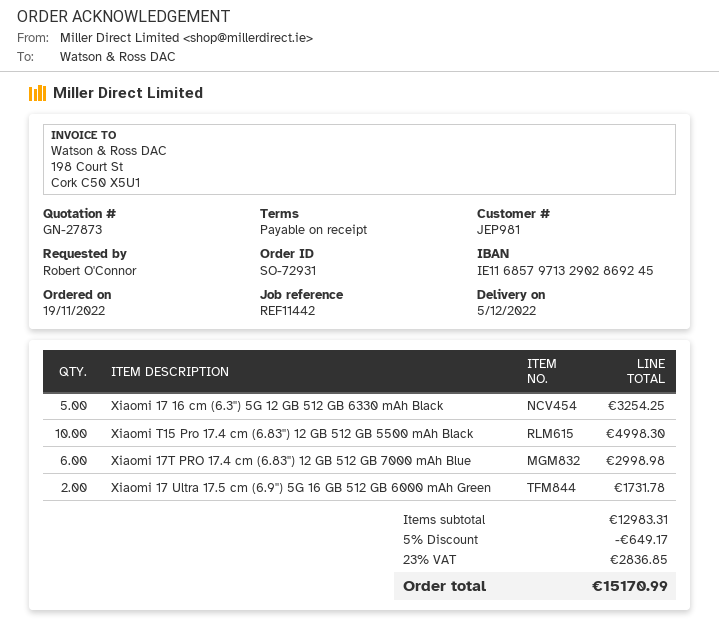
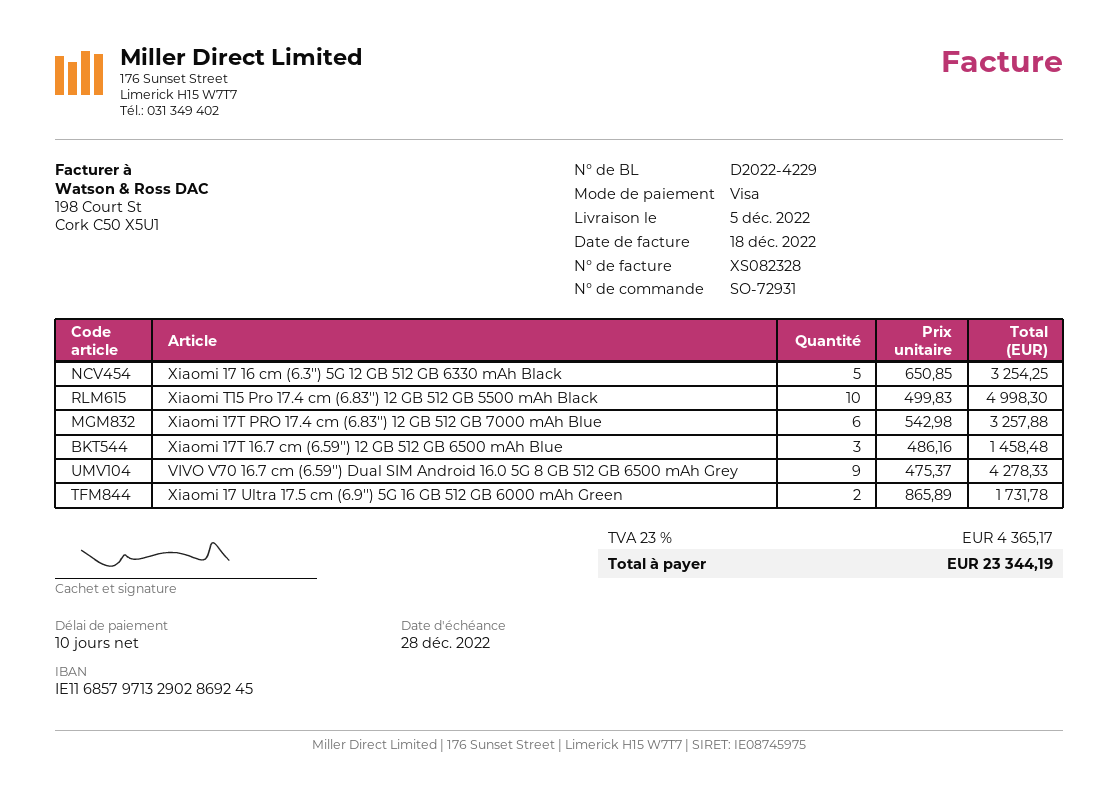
payment terms: on receipt -> 10 days
Xiaomi 17T PRO 17.4 cm (6.83'') 12 GB 512 GB 7000 mAh Blue: 6 for 2998.98 -> 6 for 3257.88
Xiaomi 17T 16.7 cm (6.59'') 12 GB 512 GB 6500 mAh Blue: none -> 3 for 1458.48
VIVO V70 16.7 cm (6.59'') Dual SIM Android 16.0 5G 8 GB 512 GB 6500 mAh Grey: none -> 9 for 4278.33
discount: 5% = 649.17 -> none
tax: 23% = 2836.85 -> 23% = 4365.17
total: 15170.99 -> 23344.19

